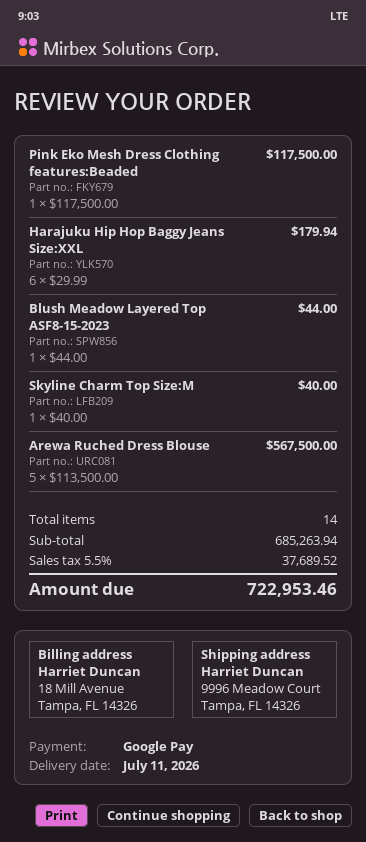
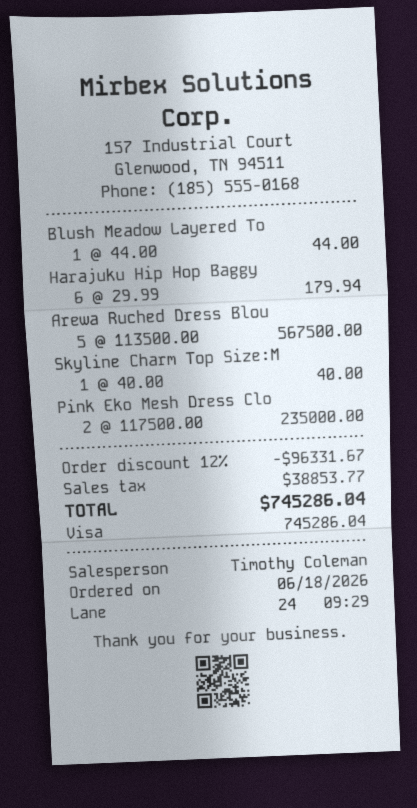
payment method: Google Pay -> Visa
Pink Eko Mesh Dress Clothing features:Beaded: 1 x 117500.00 = 117500.00 -> 2 x 117500.00 = 235000.00
discount: none -> 12% = 96331.67
tax: 37689.52 -> 38853.77
total: 722953.46 -> 745286.04

